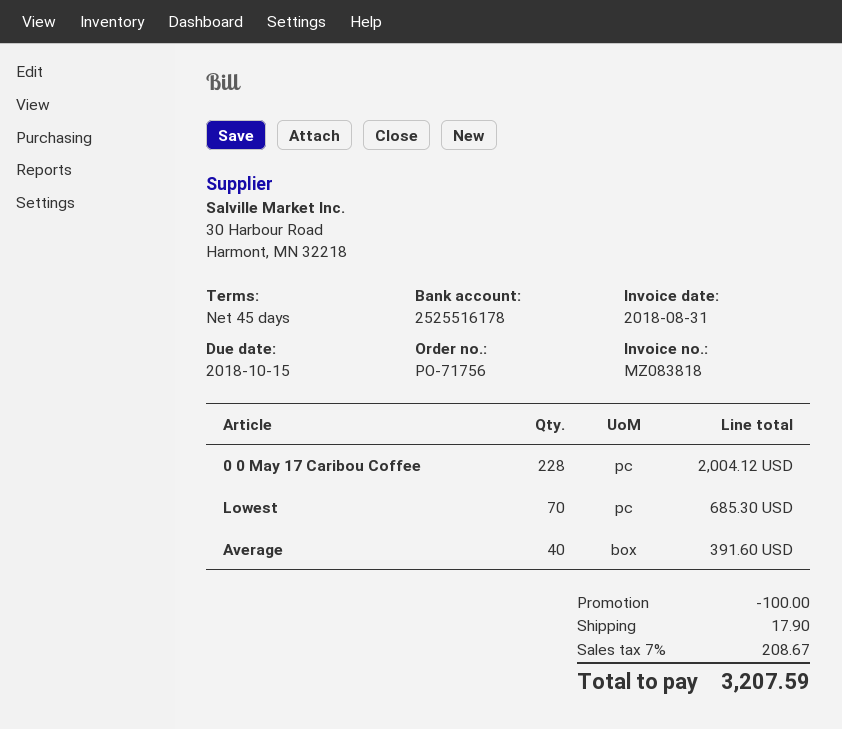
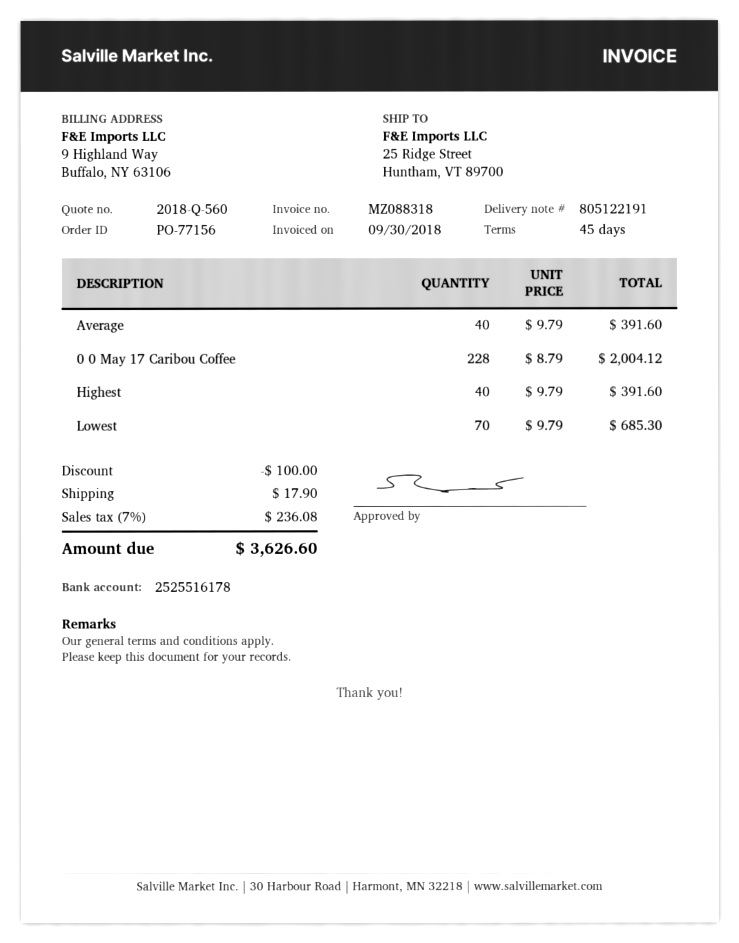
order number: PO-71756 -> PO-77156
invoice number: MZ083818 -> MZ088318
invoice date: 2018-08-31 -> 2018-09-30
Highest: none -> 40 for 391.60
tax: 7% = 208.67 -> 7% = 236.08
total: 3207.59 -> 3626.60

